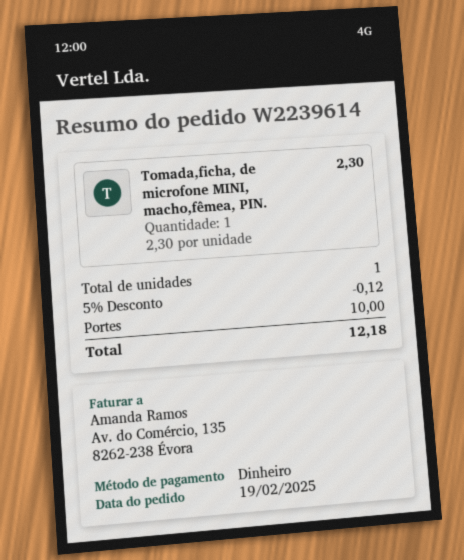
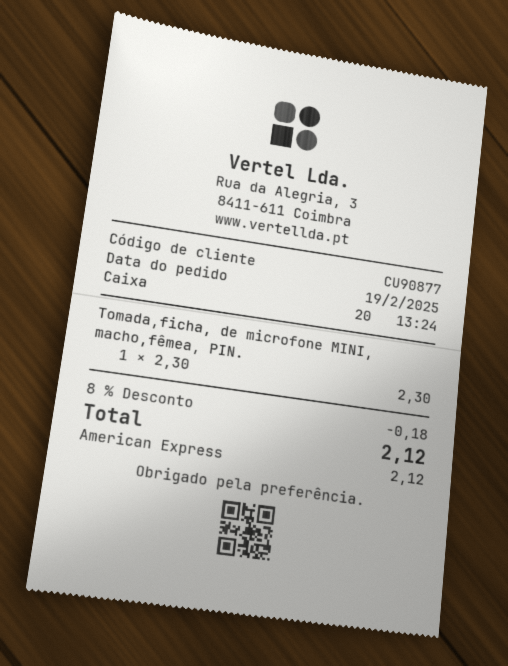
payment method: cash -> American Express
discount: 5% = 0.12 -> 8% = 0.18
shipping: 10.00 -> none
total: 12.18 -> 2.12

